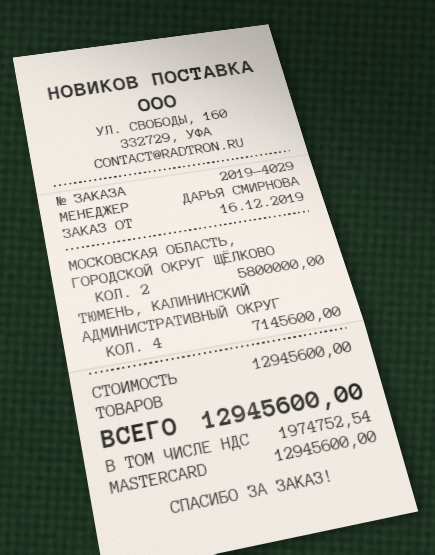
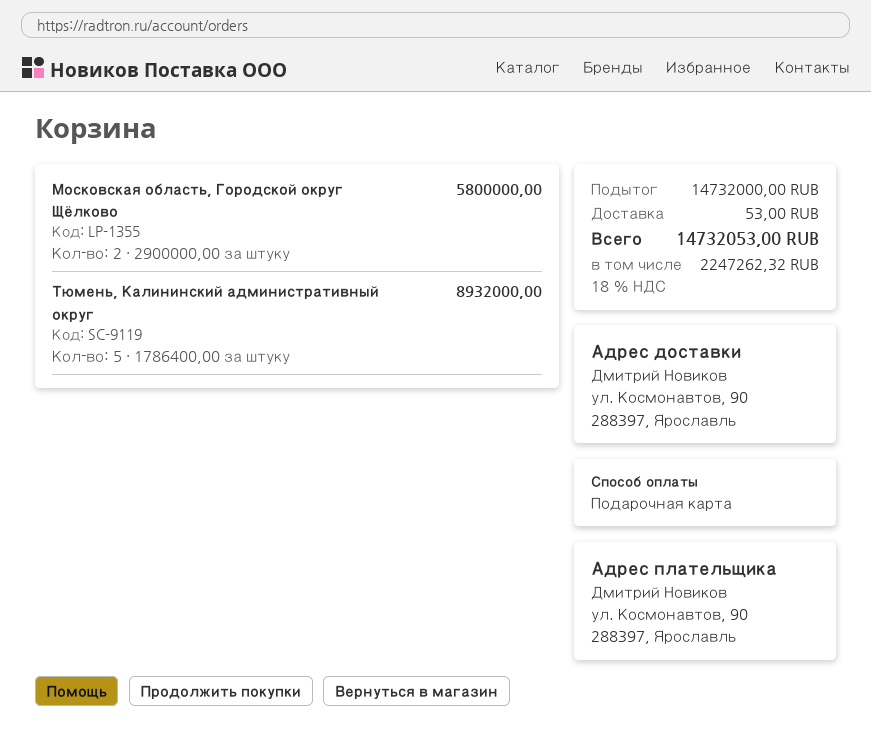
payment method: Mastercard -> gift card
ТЮМЕНЬ, КАЛИНИНСКИЙ АДМИНИСТРАТИВНЫЙ ОКРУГ: 4 for 7145600.00 -> 5 for 8932000.00
subtotal: 12945600.00 -> 14732000.00
shipping: none -> 53.00
tax: 1974752.54 -> 2247262.32
total: 12945600.00 -> 14732053.00

